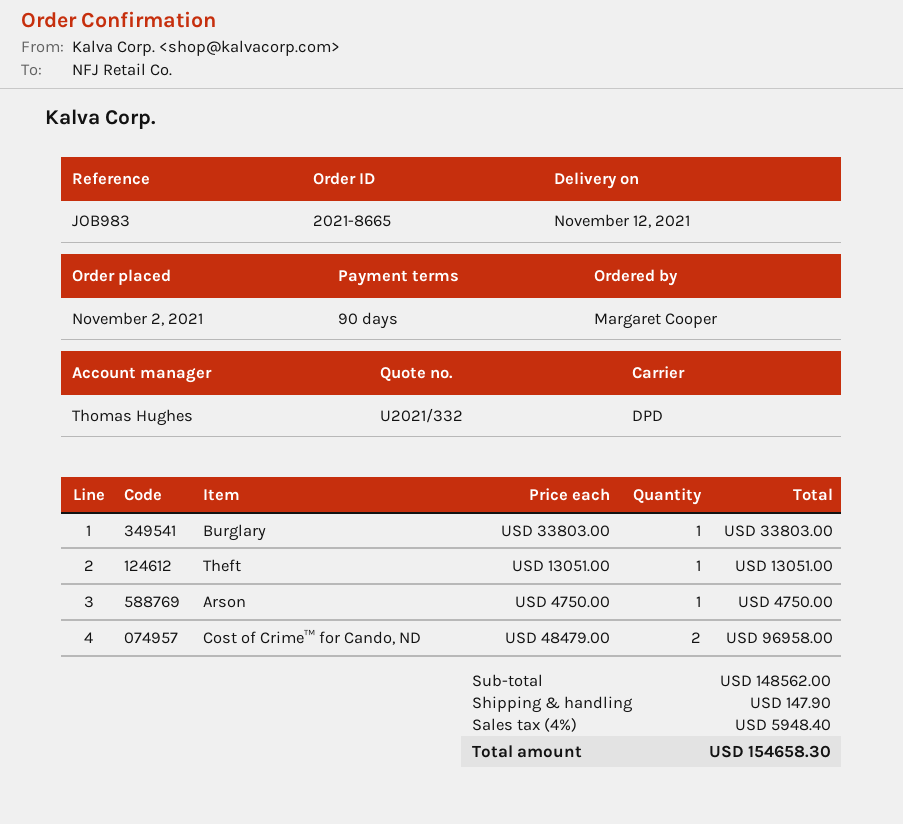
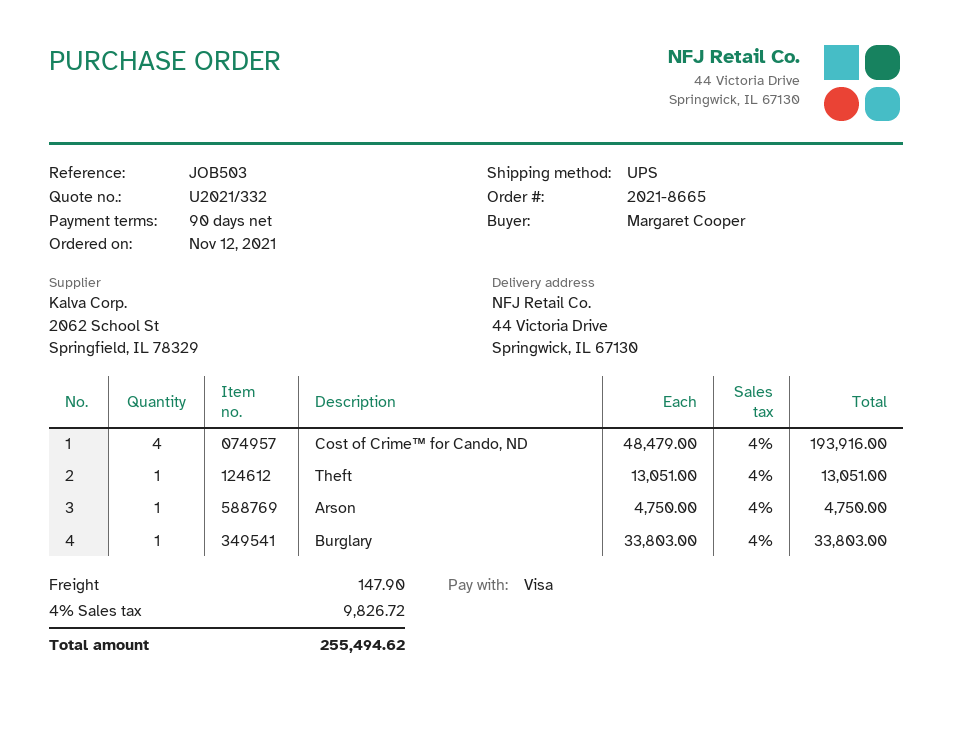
order date: 2021-11-02 -> 2021-11-12
reference: JOB983 -> JOB503
shipping method: DPD -> UPS
Cost of Crime™ for Cando, ND: 2 x 48479.00 = 96958.00 -> 4 x 48479.00 = 193916.00
tax: 4% = 5948.40 -> 4% = 9826.72
total: 154658.30 -> 255494.62

